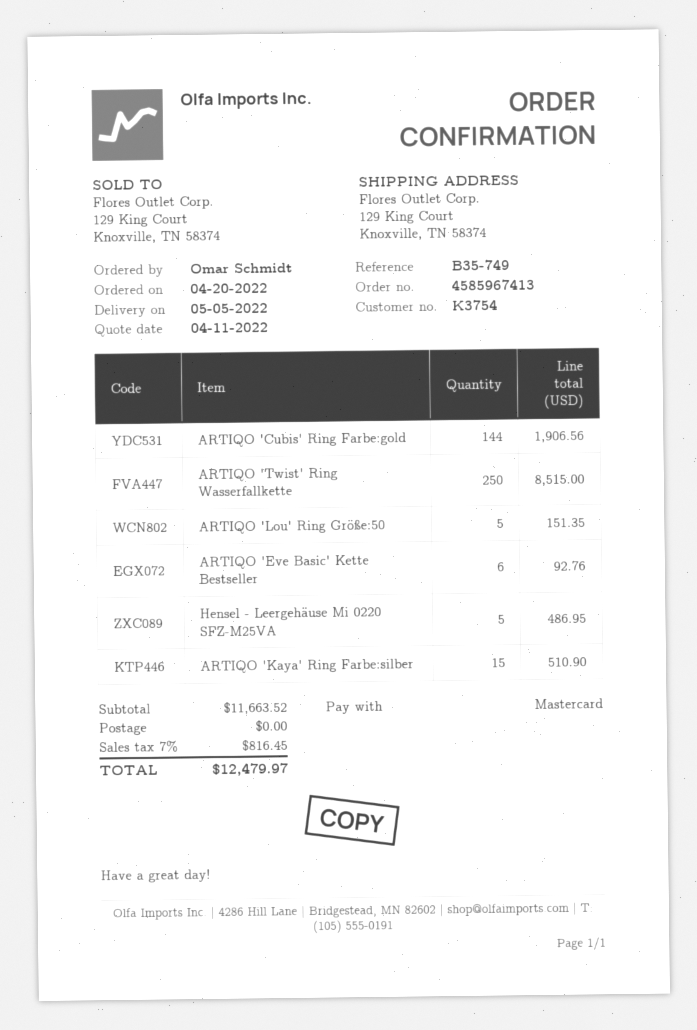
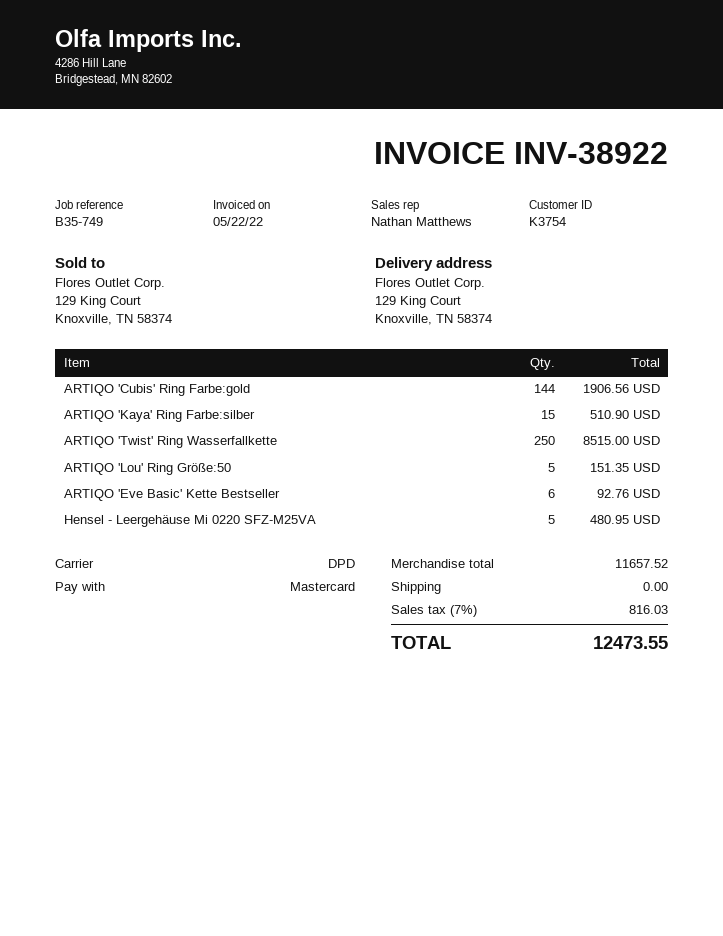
Hensel - Leergehäuse Mi 0220 SFZ-M25VA: 5 for 486.95 -> 5 for 480.95
subtotal: 11663.52 -> 11657.52
tax: 7% = 816.45 -> 7% = 816.03
total: 12479.97 -> 12473.55

